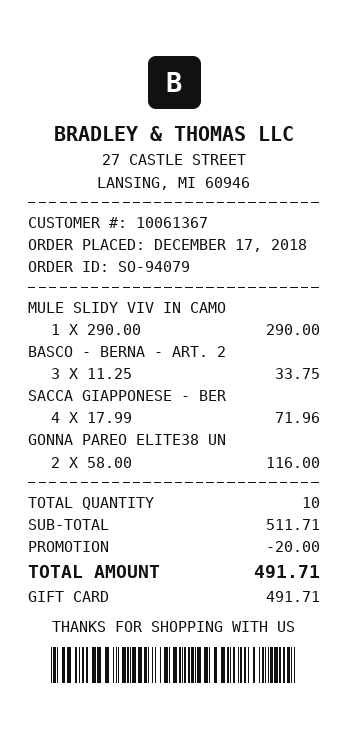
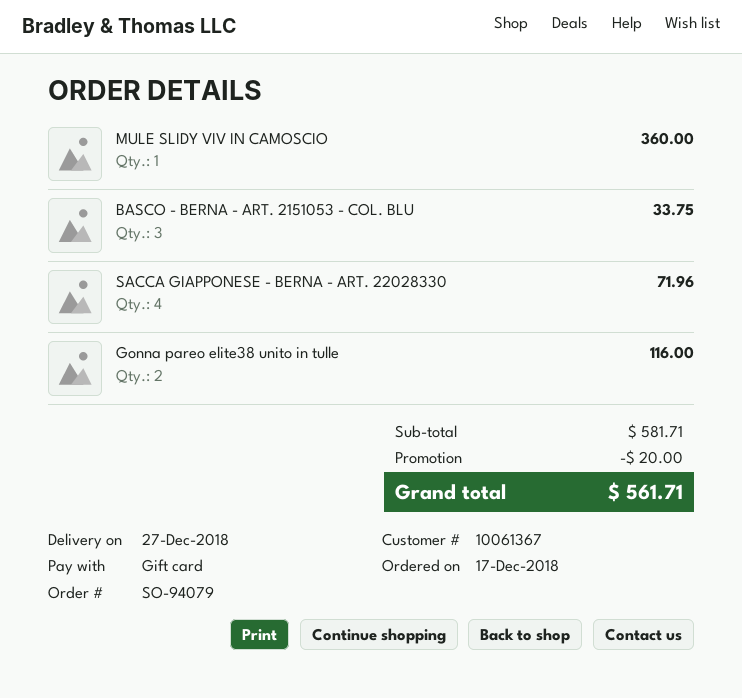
MULE SLIDY VIV IN CAMO: 1 for 290.00 -> 1 for 360.00
subtotal: 511.71 -> 581.71
total: 491.71 -> 561.71

